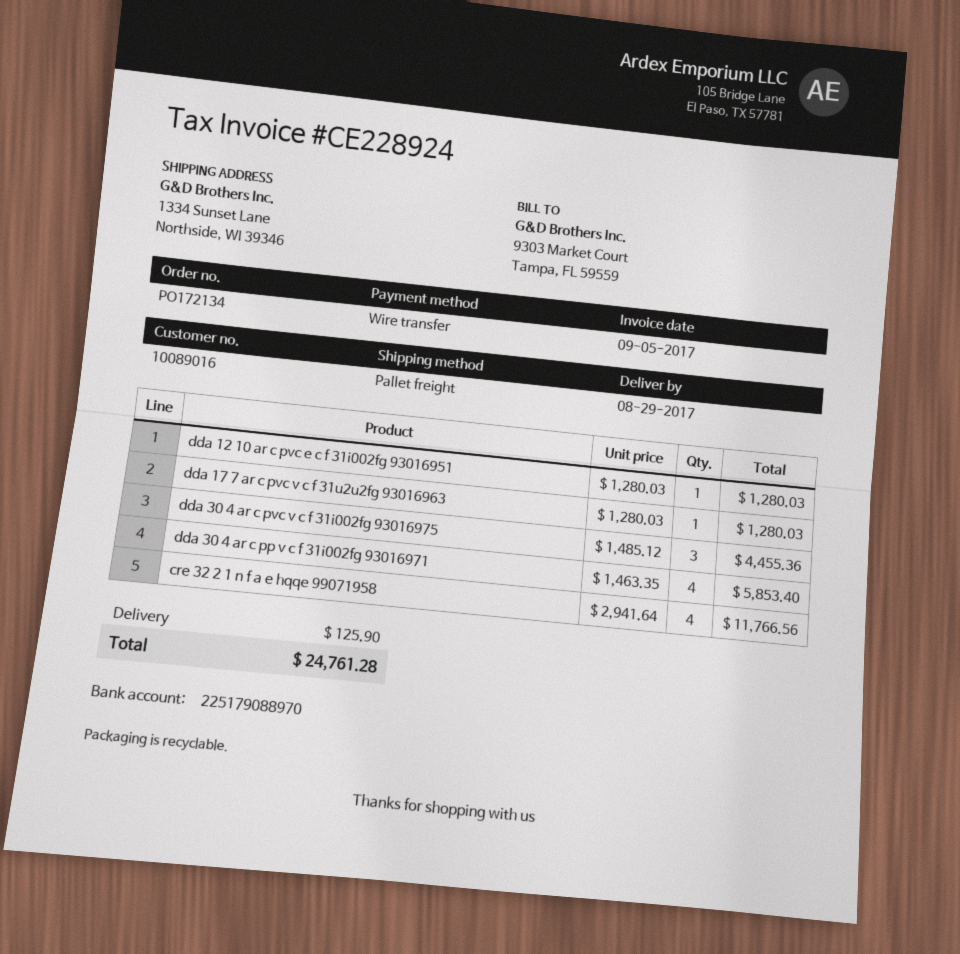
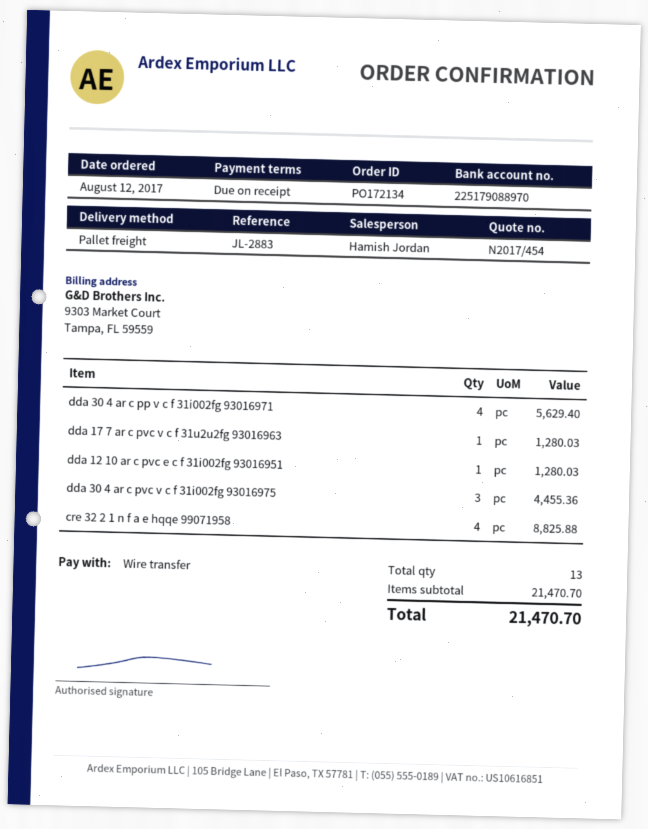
dda 30 4 ar c pp v c f 31i002fg 93016971: 4 for 5853.40 -> 4 for 5629.40
cre 32 2 1 n f a e hqqe 99071958: 4 for 11766.56 -> 4 for 8825.88
shipping: 125.90 -> none
total: 24761.28 -> 21470.70

